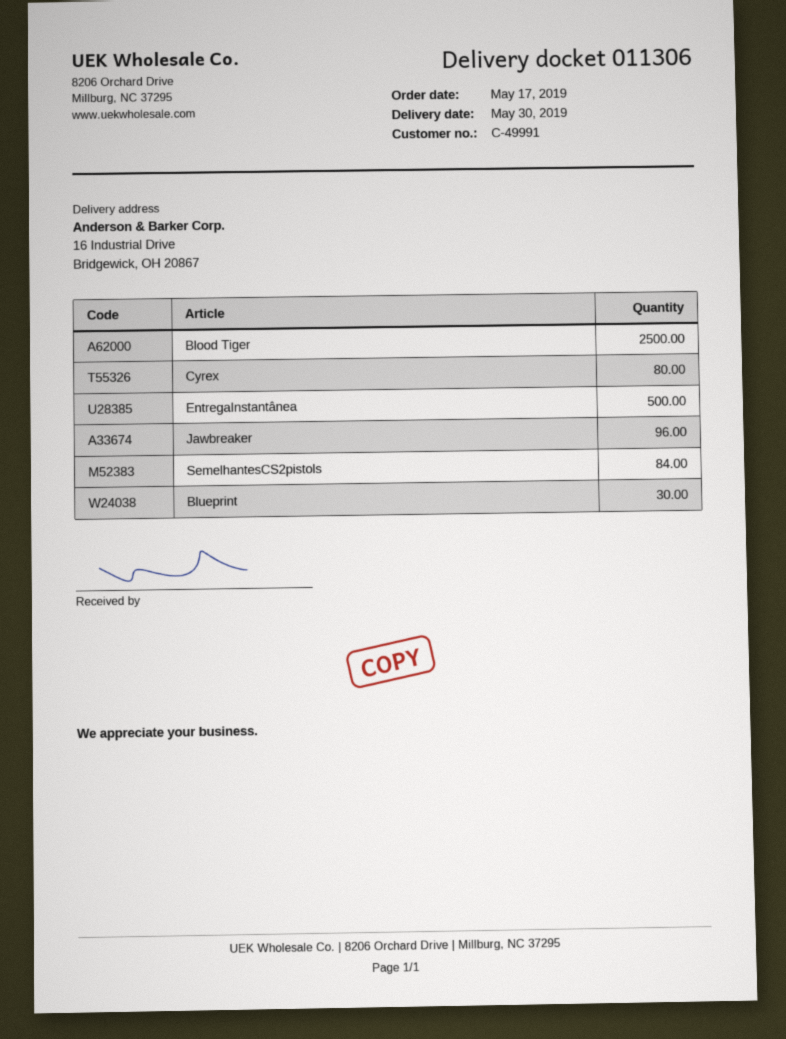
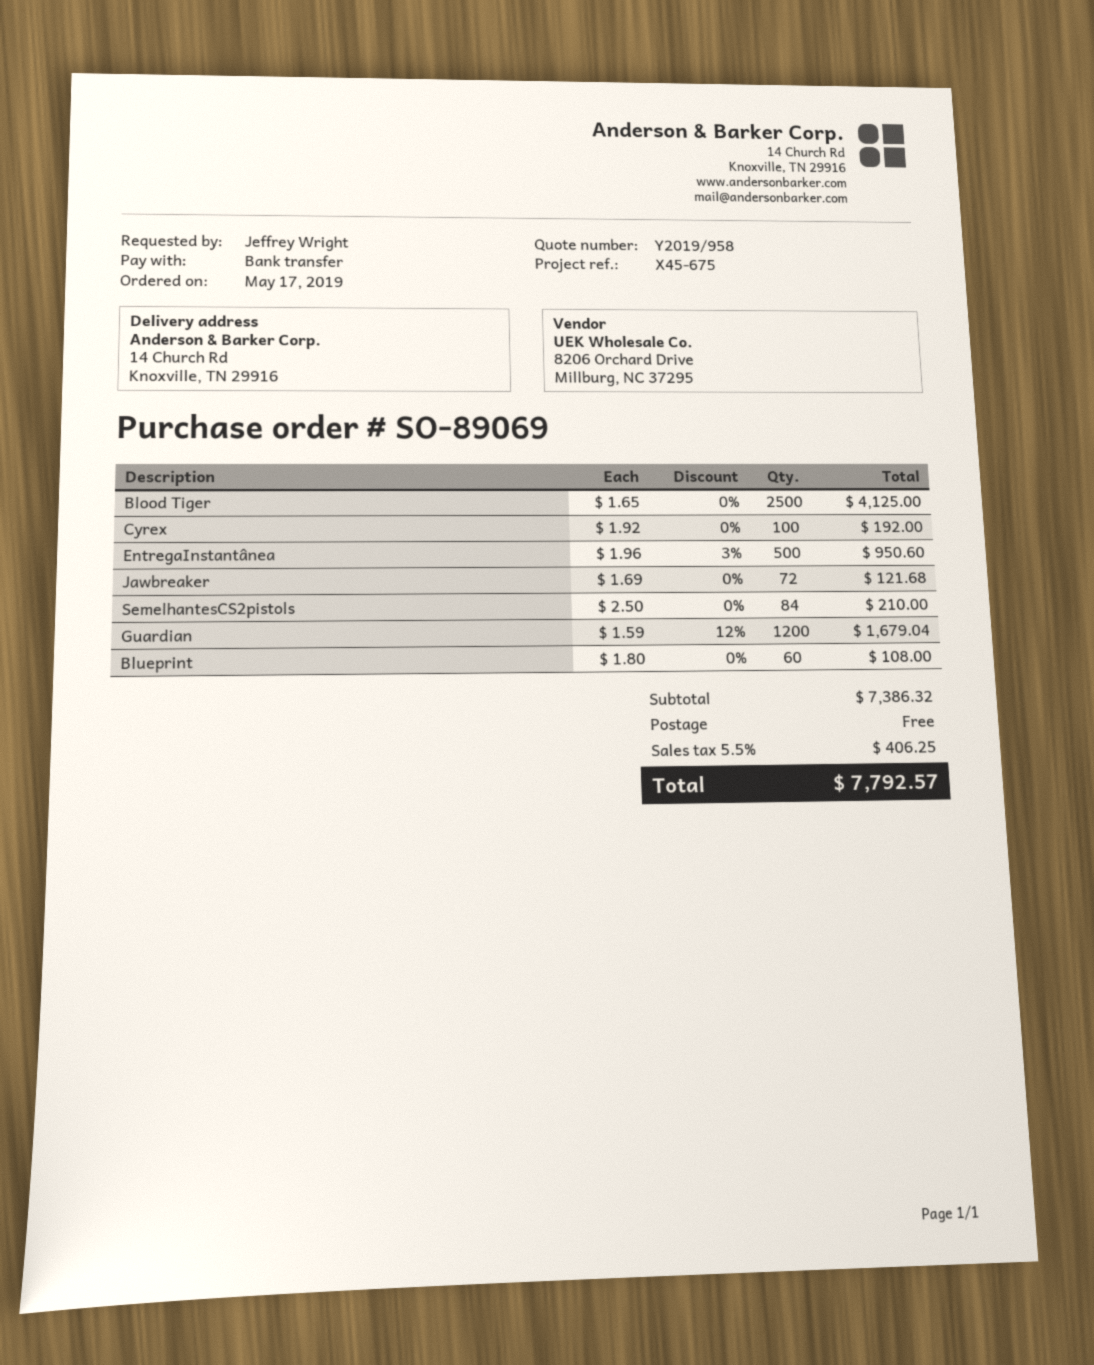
ship to: 16 Industrial Drive, Bridgewick, OH 20867 -> 14 Church Rd, Knoxville, TN 29916
Cyrex: 80 -> 100
Jawbreaker: 96 -> 72
Blueprint: 30 -> 60
Guardian: none -> 1200

